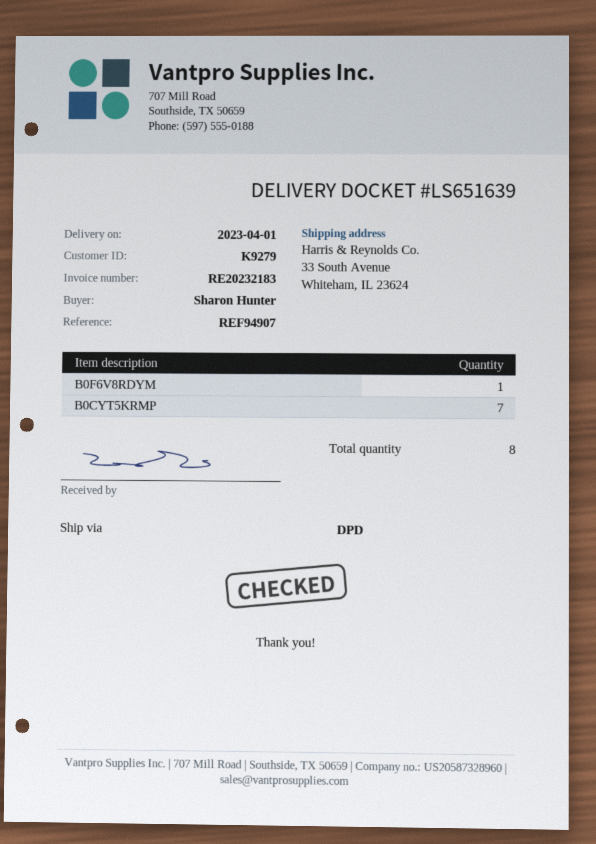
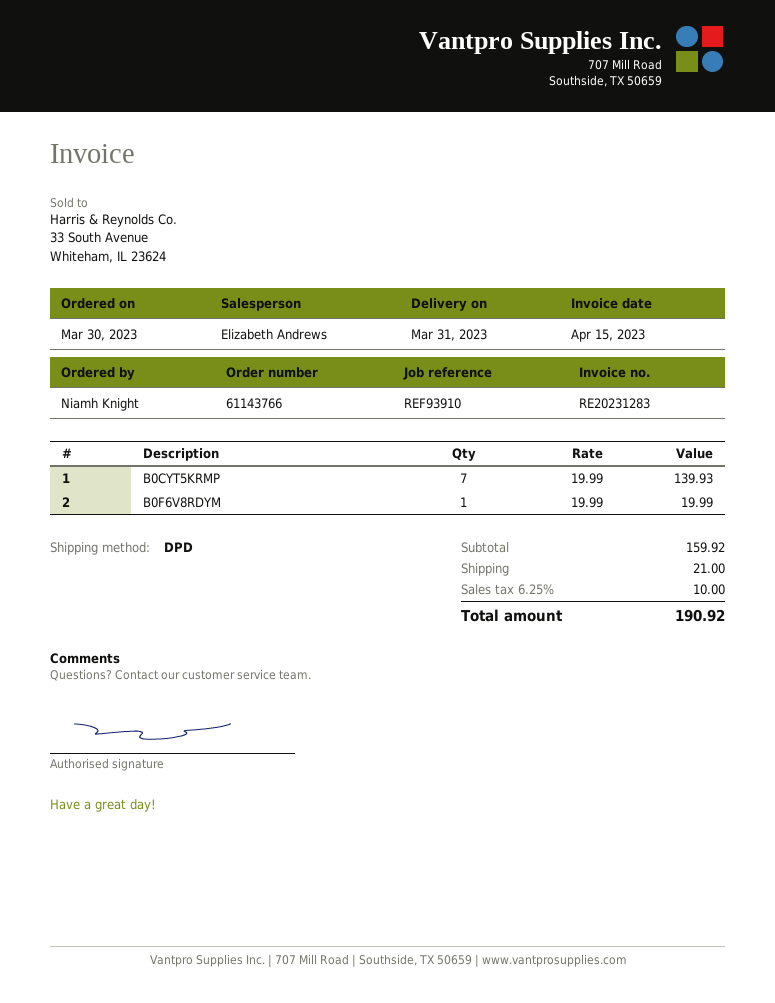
delivery date: 2023-04-01 -> 2023-03-31
invoice number: RE20232183 -> RE20231283
reference: REF94907 -> REF93910
ordered by: Sharon Hunter -> Niamh Knight

